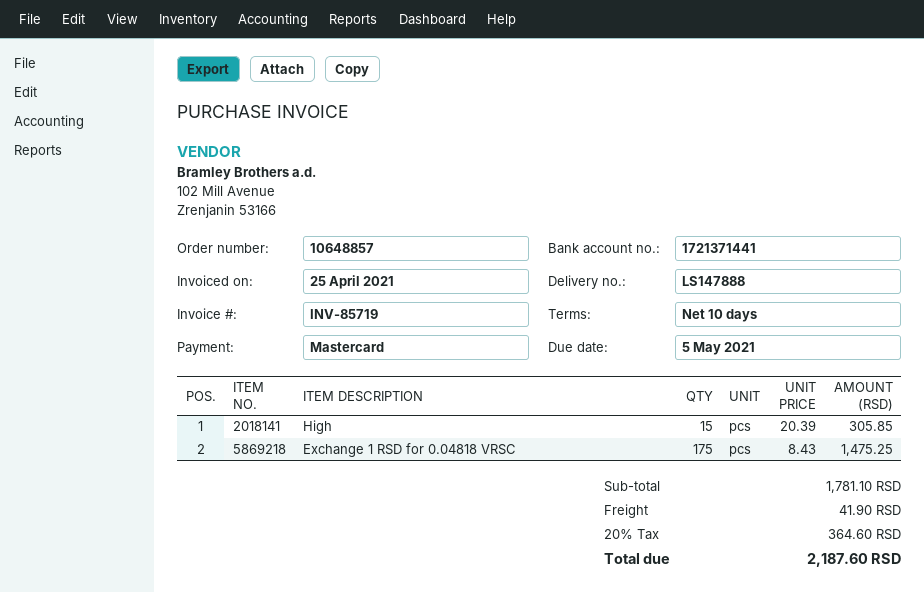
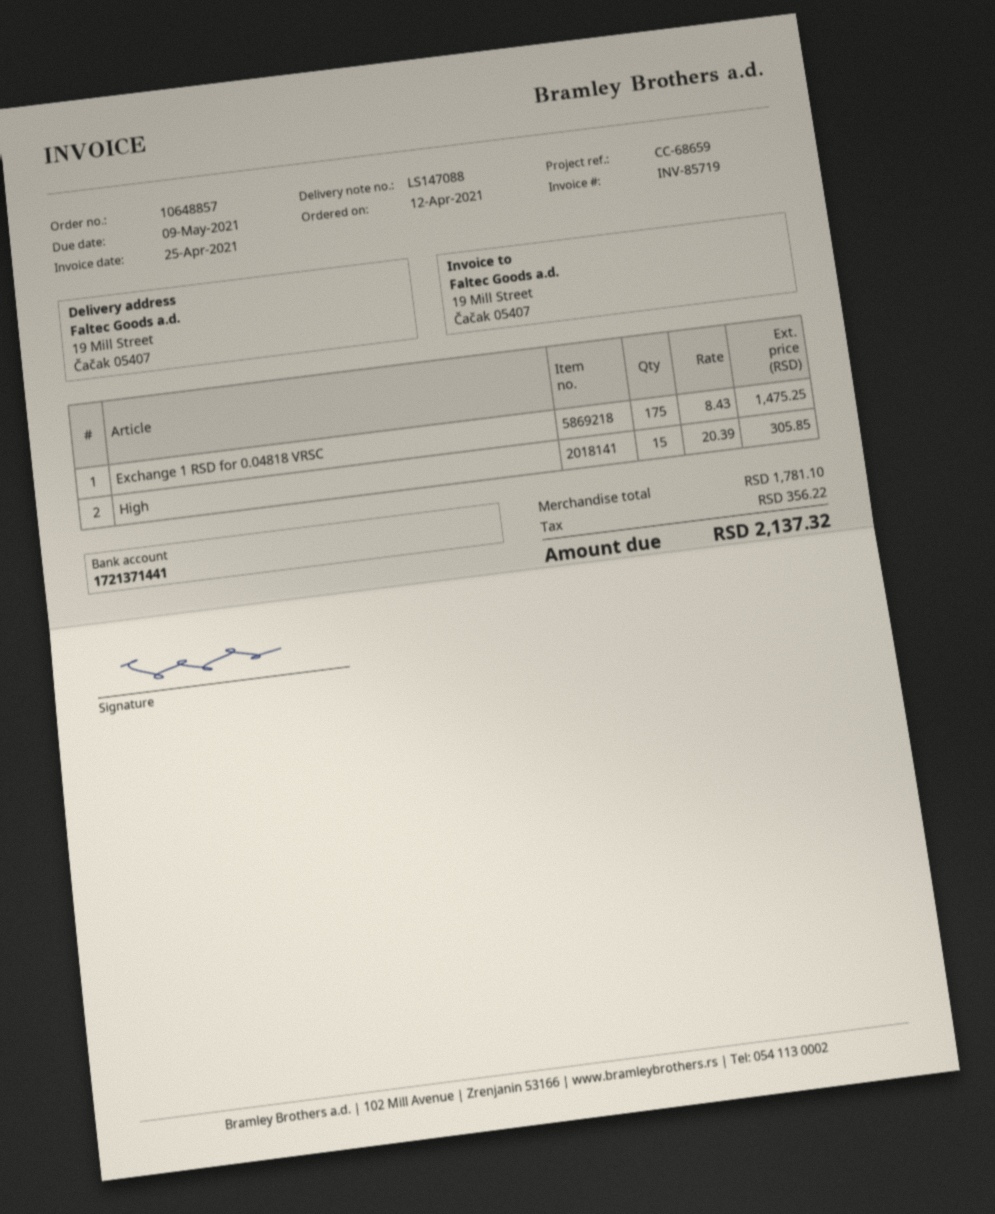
delivery note number: LS147888 -> LS147088
due date: 2021-05-05 -> 2021-05-09
shipping: 41.90 -> none
tax: 364.60 -> 356.22
total: 2187.60 -> 2137.32

